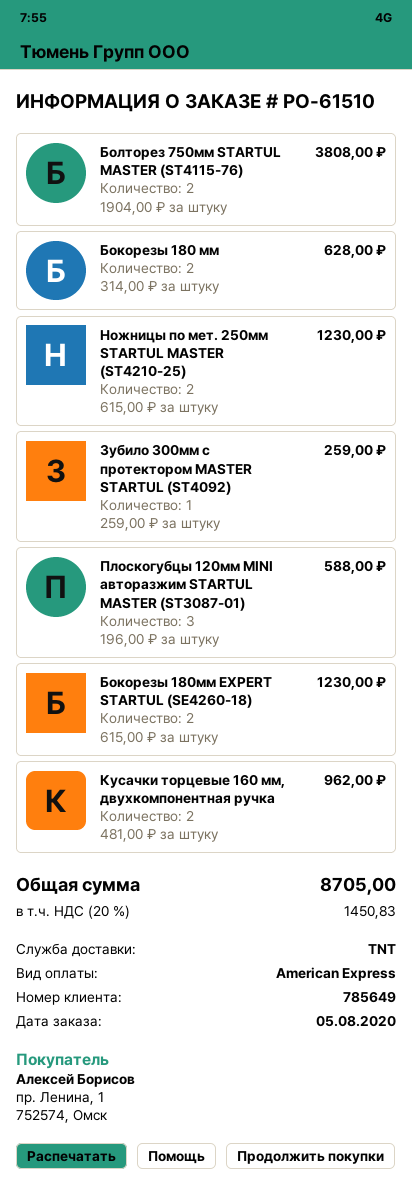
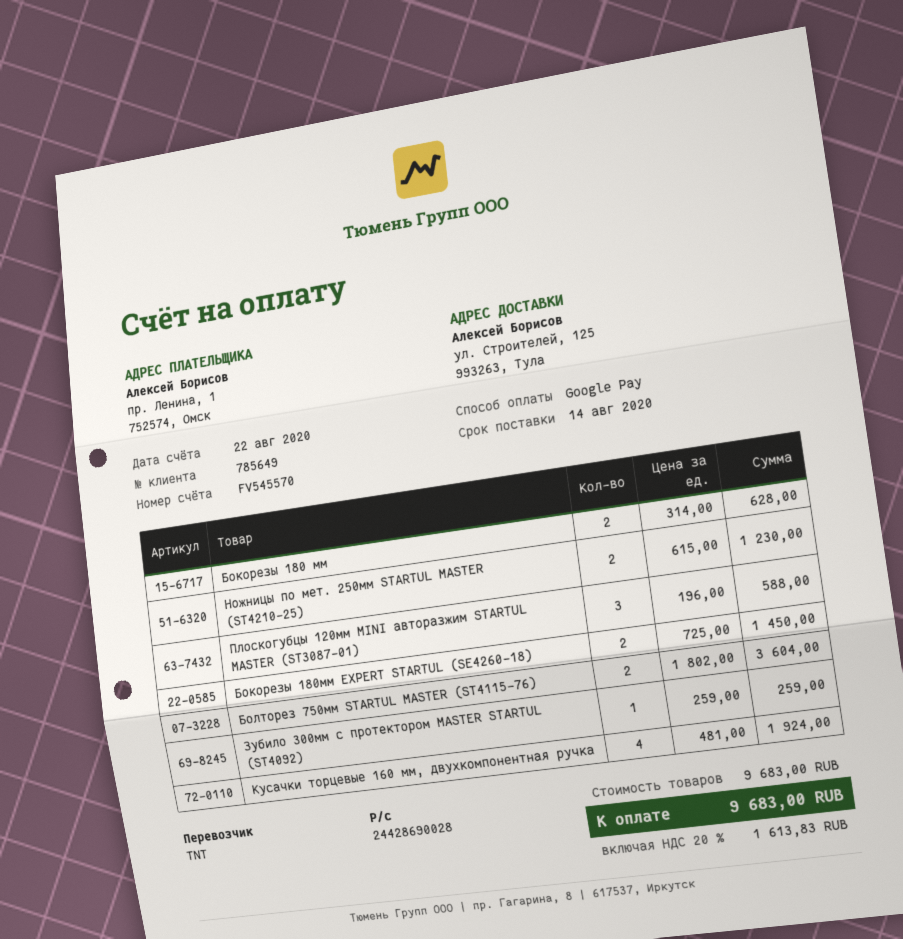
payment method: American Express -> Google Pay
Болторез 750мм STARTUL MASTER (ST4115-76): 2 x 1904.00 = 3808.00 -> 2 x 1802.00 = 3604.00
Бокорезы 180мм EXPERT STARTUL (SE4260-18): 2 x 615.00 = 1230.00 -> 2 x 725.00 = 1450.00
Кусачки торцевые 160 мм, двухкомпонентная ручка: 2 x 481.00 = 962.00 -> 4 x 481.00 = 1924.00
tax: 20% = 1450.83 -> 20% = 1613.83
total: 8705.00 -> 9683.00

